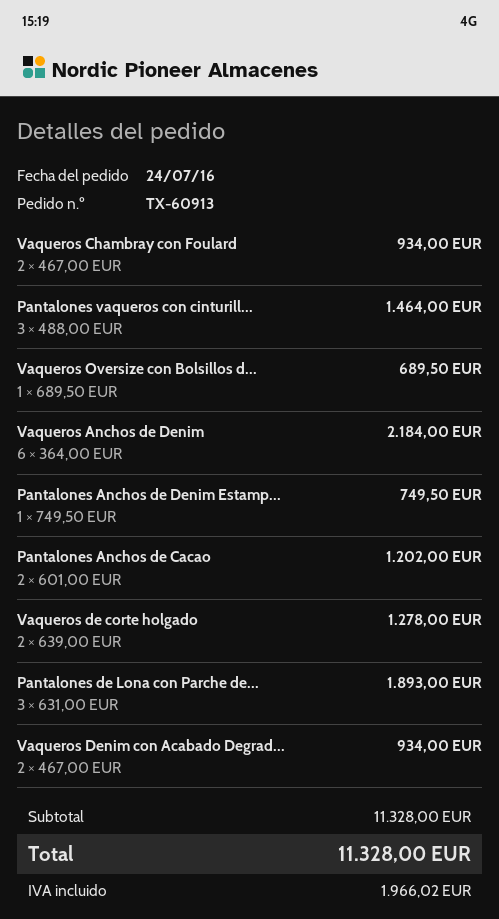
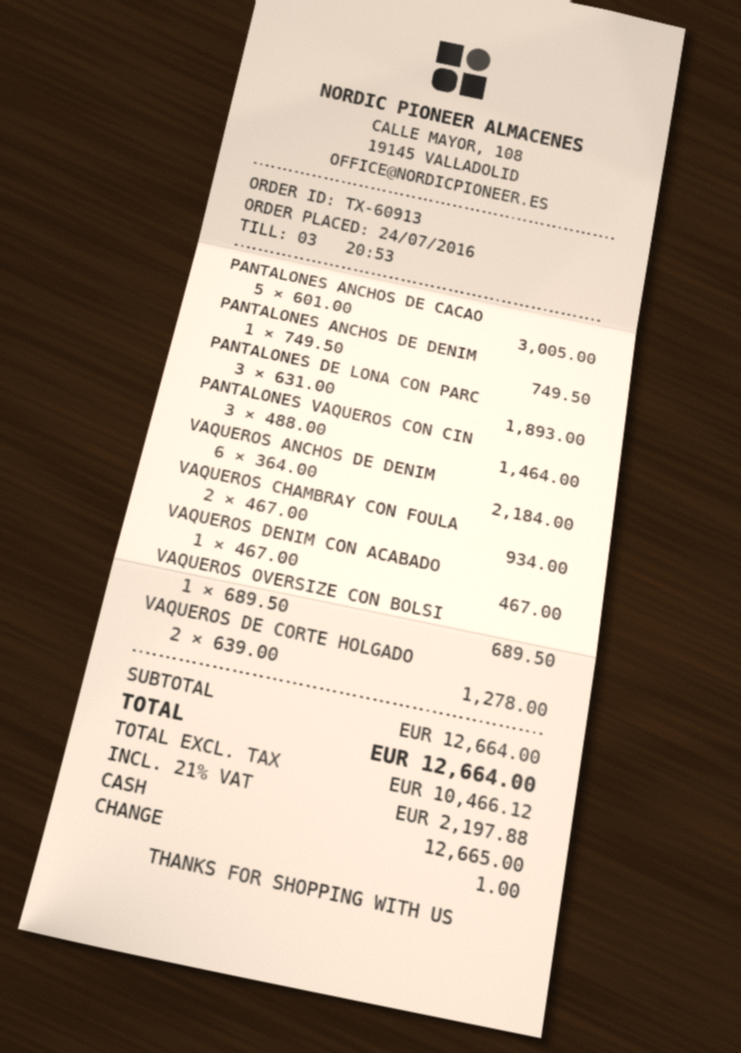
Pantalones Anchos de Cacao: 2 x 601.00 = 1202.00 -> 5 x 601.00 = 3005.00
Vaqueros Denim con Acabado Degrad...: 2 x 467.00 = 934.00 -> 1 x 467.00 = 467.00
subtotal: 11328.00 -> 12664.00
tax: 1966.02 -> 2197.88
total: 11328.00 -> 12664.00

